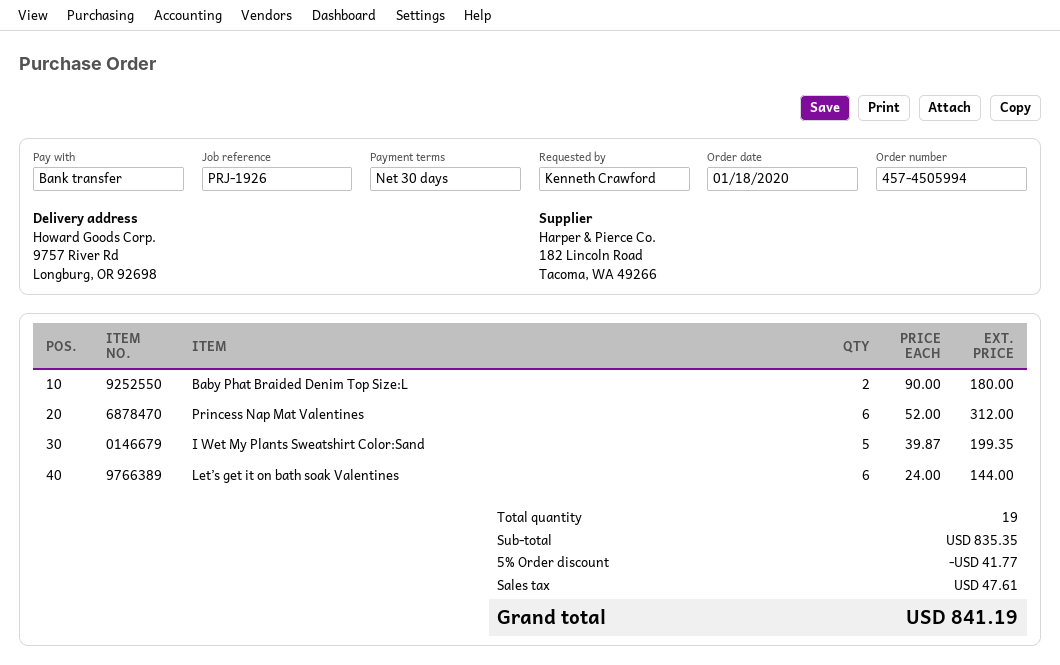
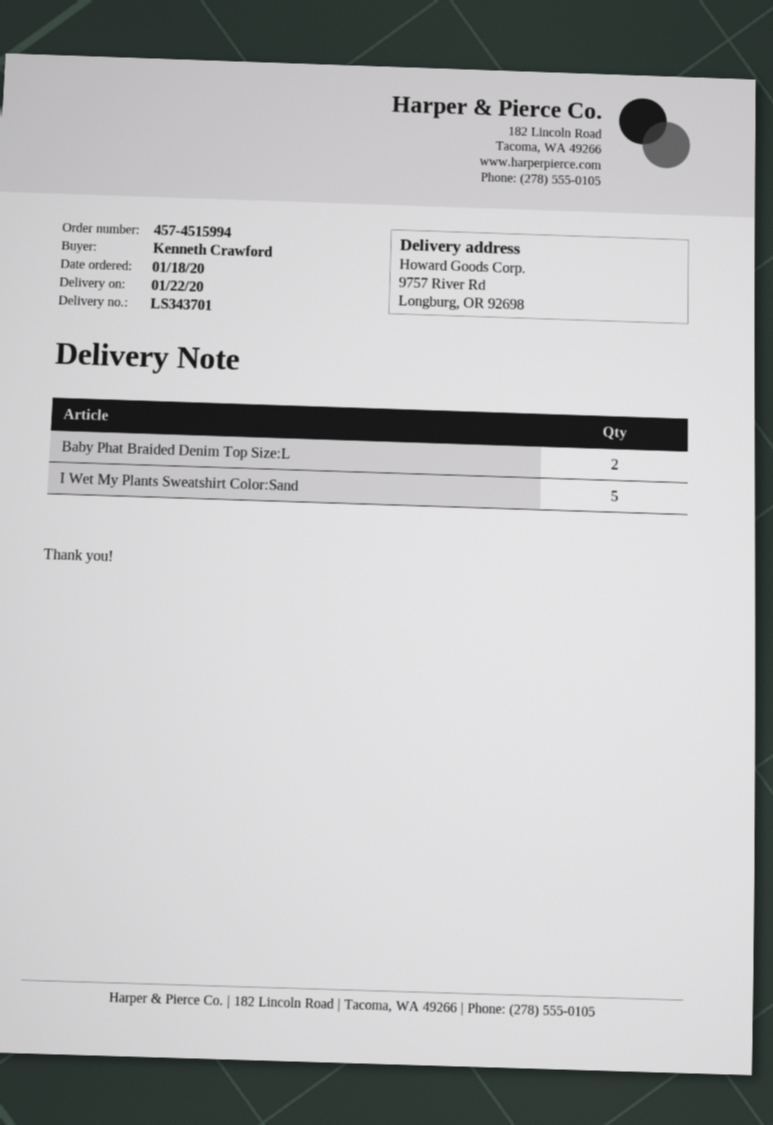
order number: 457-4505994 -> 457-4515994
Princess Nap Mat Valentines: 6 -> none
Let’s get it on bath soak Valentines: 6 -> none

